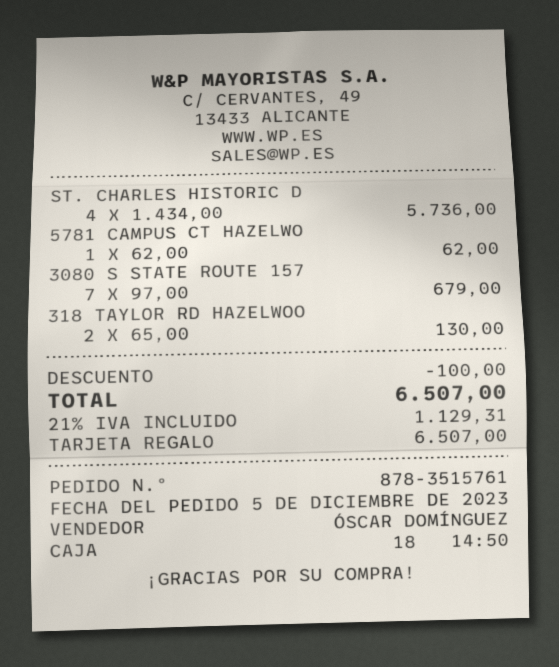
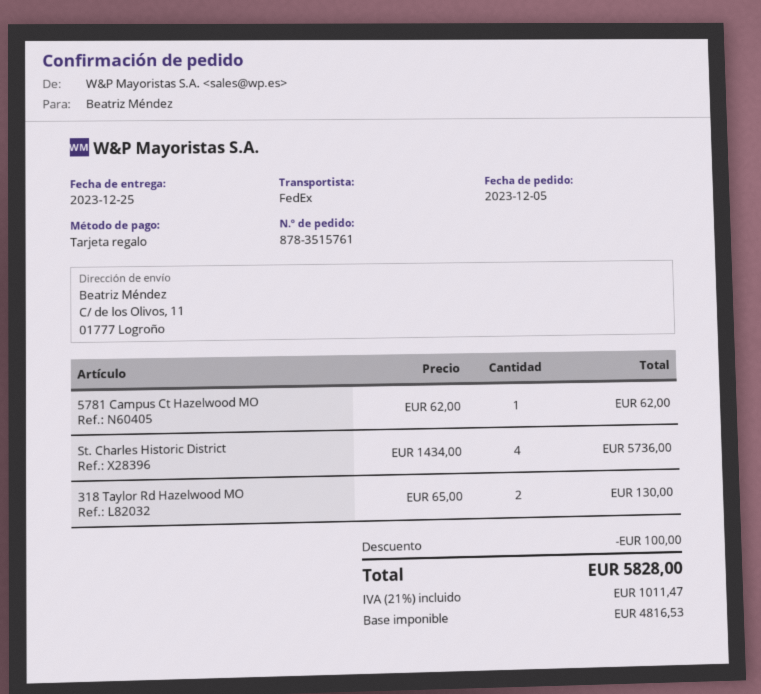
3080 S STATE ROUTE 157: 7 x 97.00 = 679.00 -> none
tax: 21% = 1129.31 -> 21% = 1011.47
total: 6507.00 -> 5828.00

